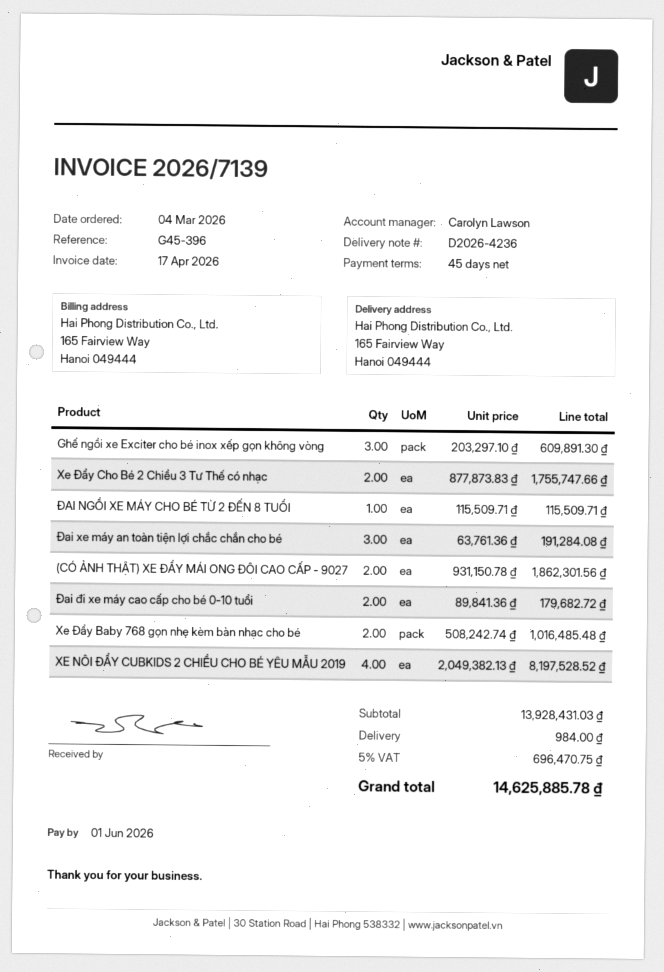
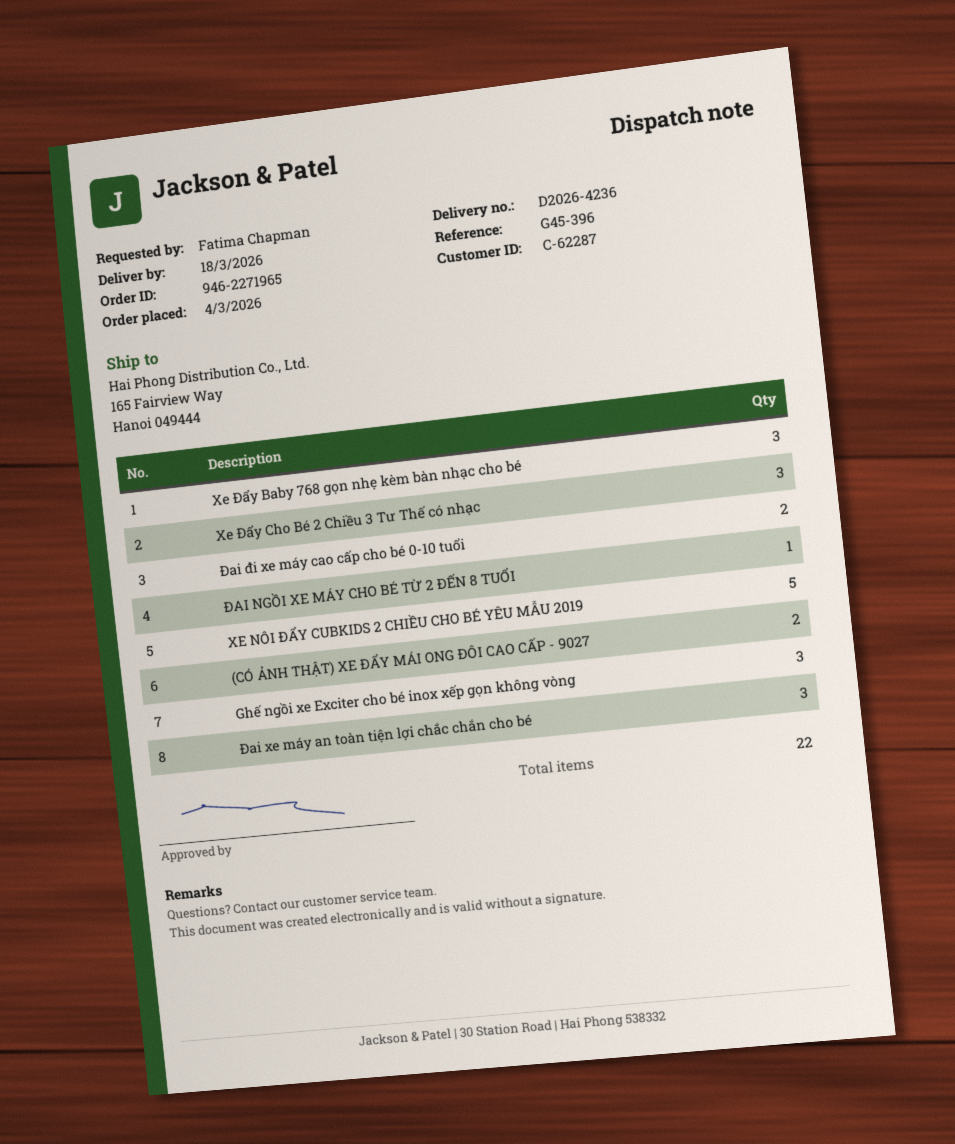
Xe Đẩy Cho Bé 2 Chiều 3 Tư Thế có nhạc: 2 -> 3
Xe Đẩy Baby 768 gọn nhẹ kèm bàn nhạc cho bé: 2 -> 3
XE NÔI ĐẨY CUBKIDS 2 CHIỀU CHO BÉ YÊU MẪU 2019: 4 -> 5

